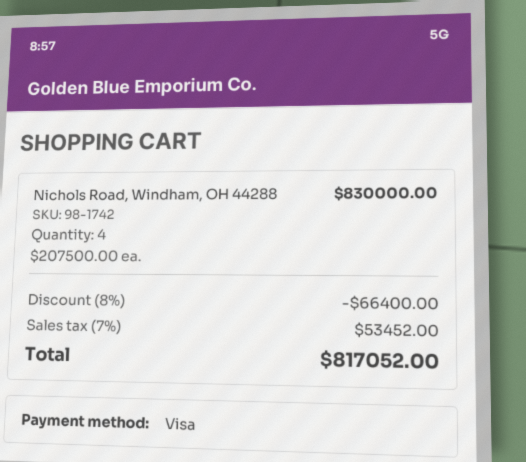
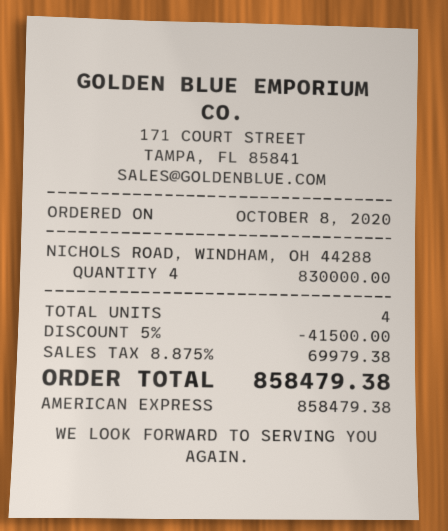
payment method: Visa -> American Express
discount: 8% = 66400.00 -> 5% = 41500.00
tax: 7% = 53452.00 -> 8.875% = 69979.38
total: 817052.00 -> 858479.38

